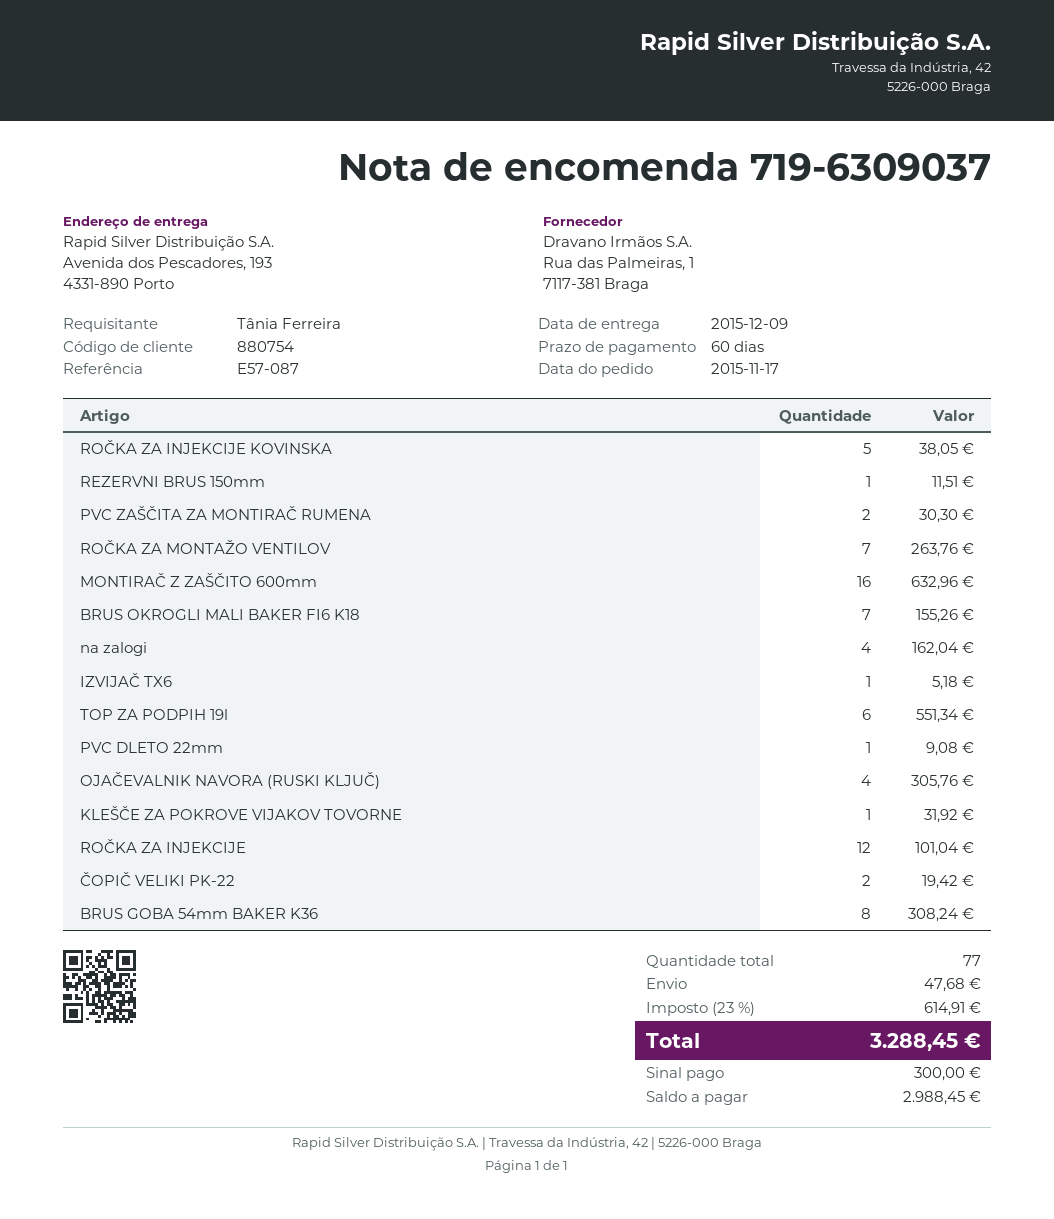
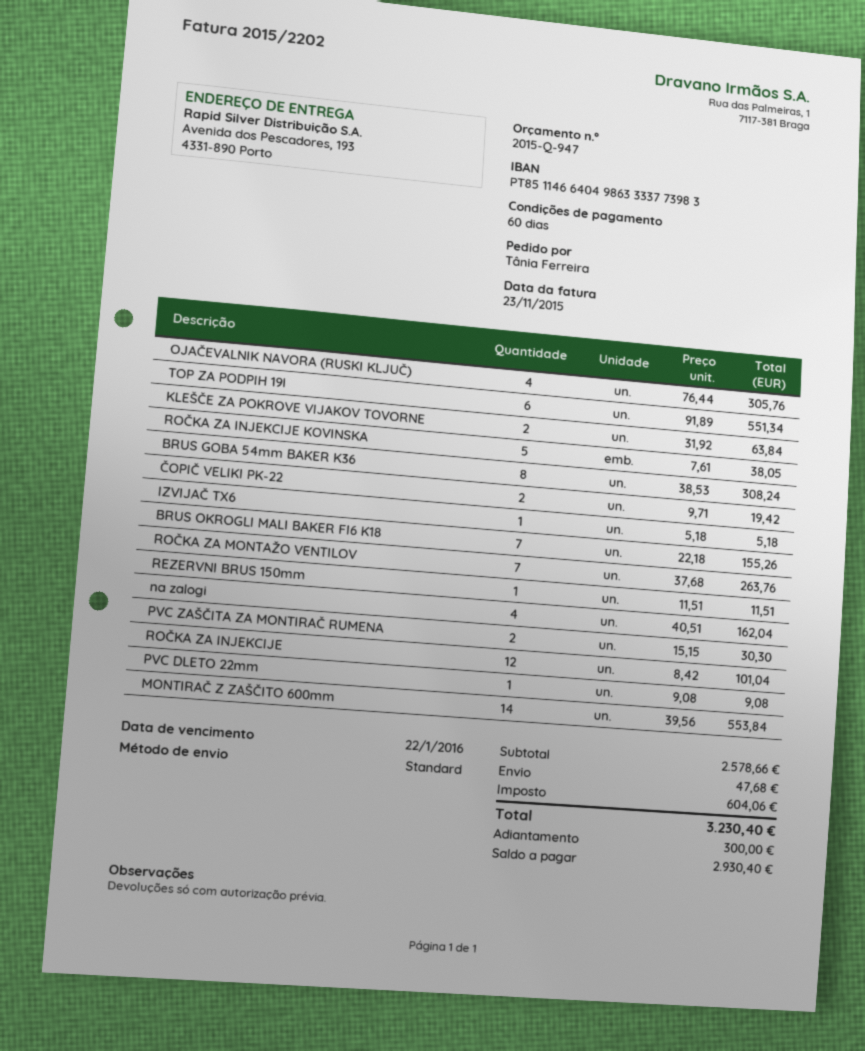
MONTIRAČ Z ZAŠČITO 600mm: 16 for 632.96 -> 14 for 553.84
KLEŠČE ZA POKROVE VIJAKOV TOVORNE: 1 for 31.92 -> 2 for 63.84
tax: 614.91 -> 604.06
total: 3288.45 -> 3230.40
balance: 2988.45 -> 2930.40

